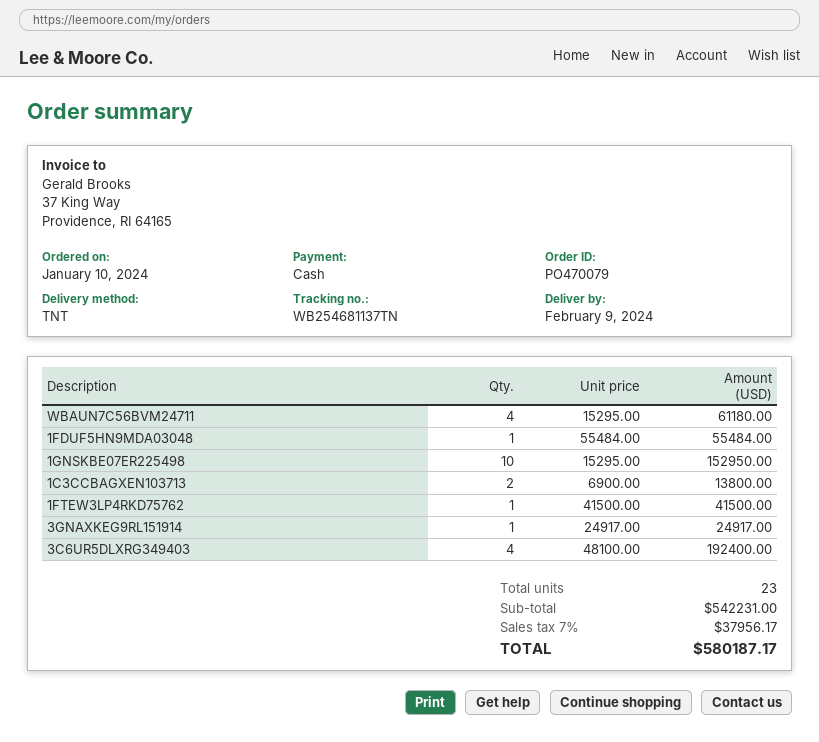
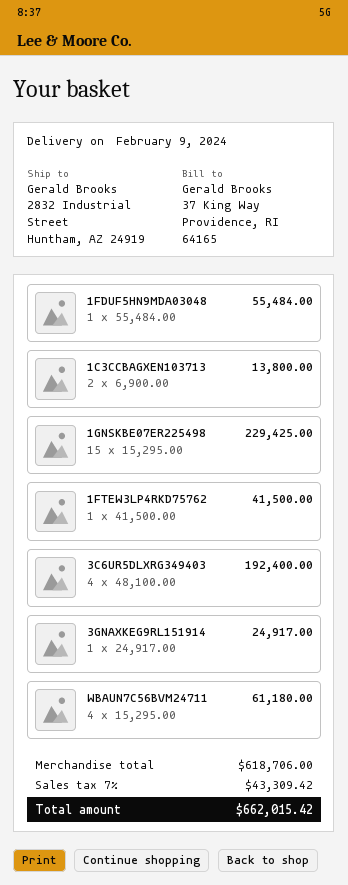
1GNSKBE07ER225498: 10 x 15295.00 = 152950.00 -> 15 x 15295.00 = 229425.00
subtotal: 542231.00 -> 618706.00
tax: 7% = 37956.17 -> 7% = 43309.42
total: 580187.17 -> 662015.42

